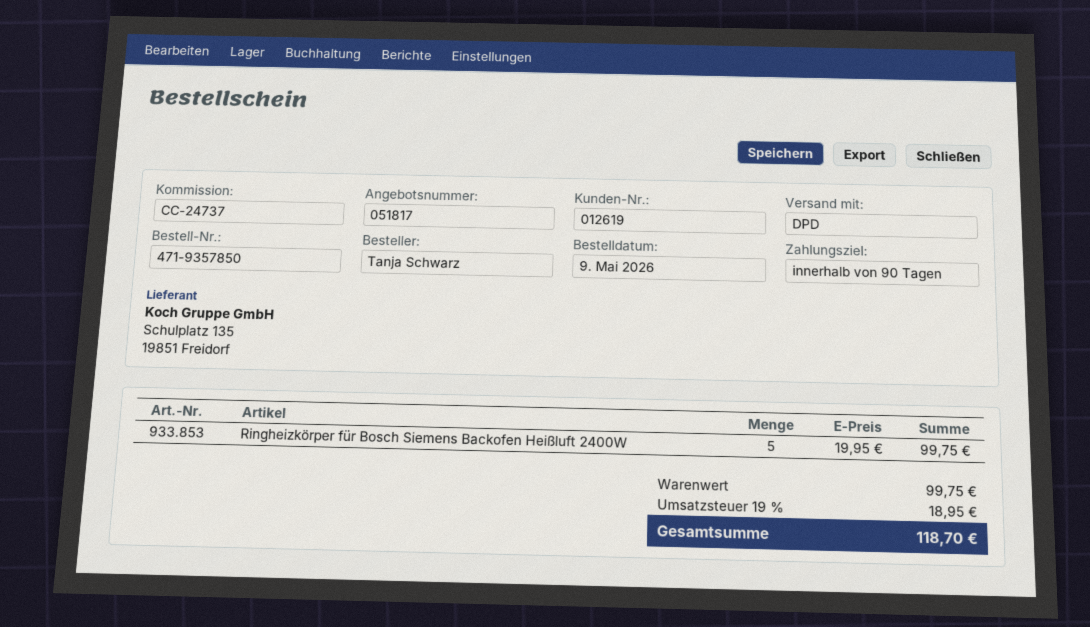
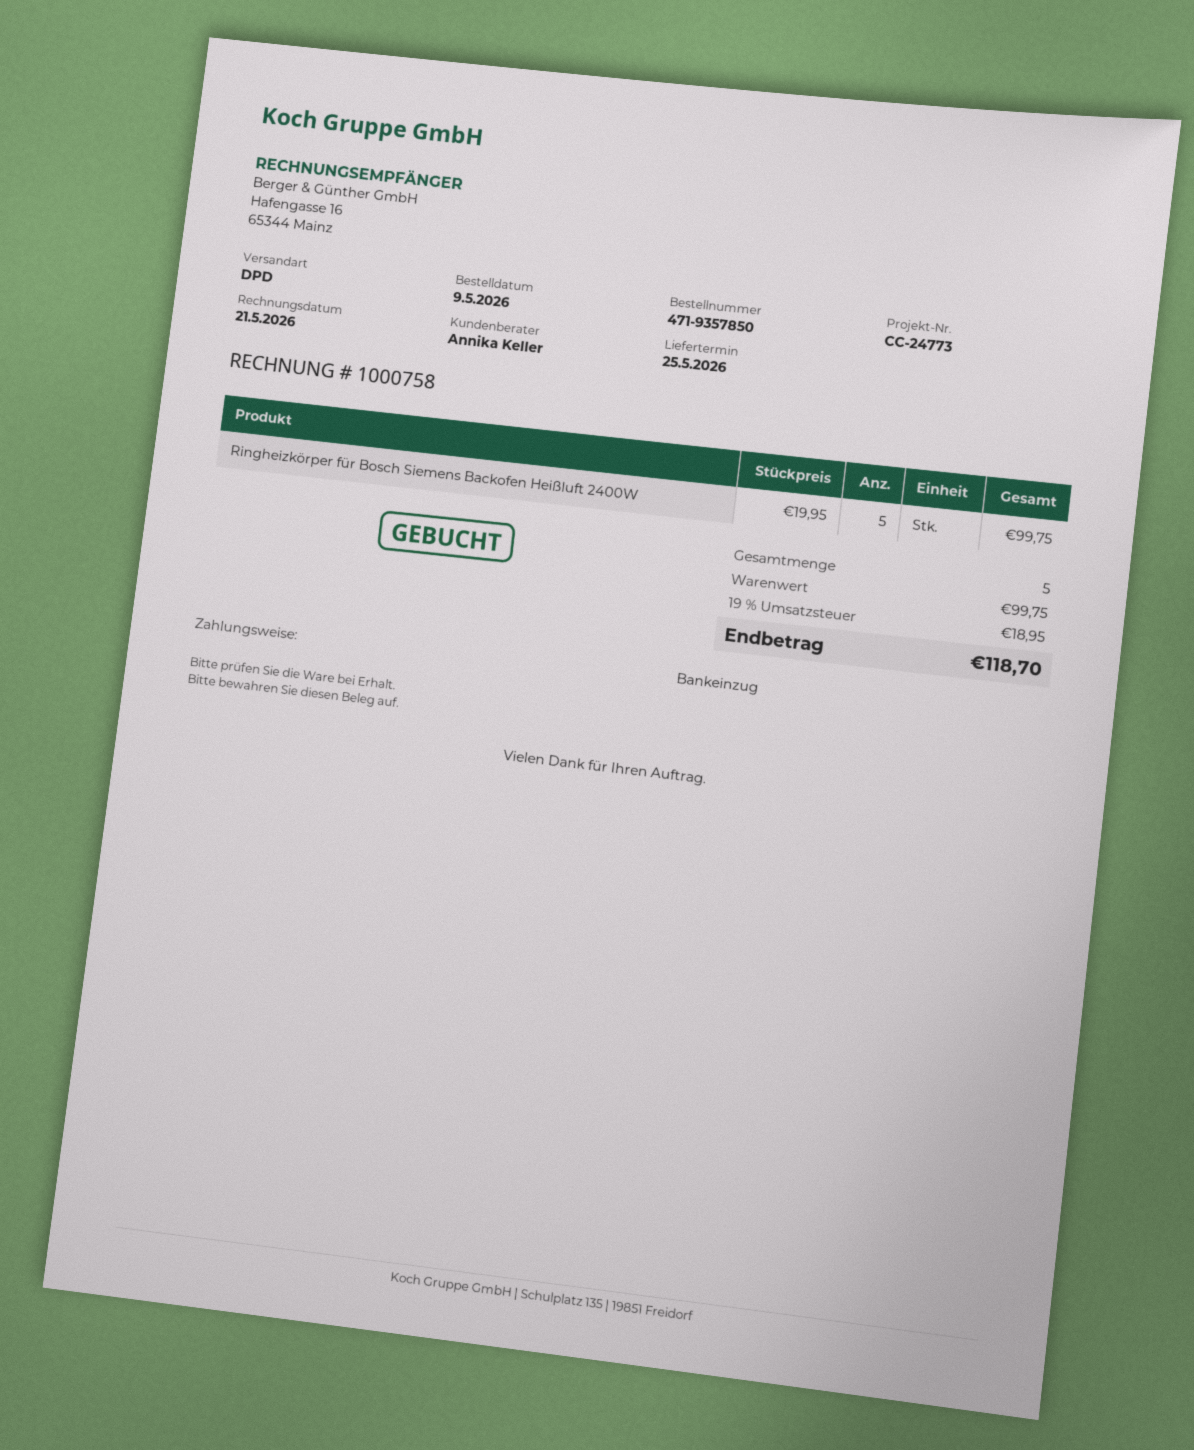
reference: CC-24737 -> CC-24773

